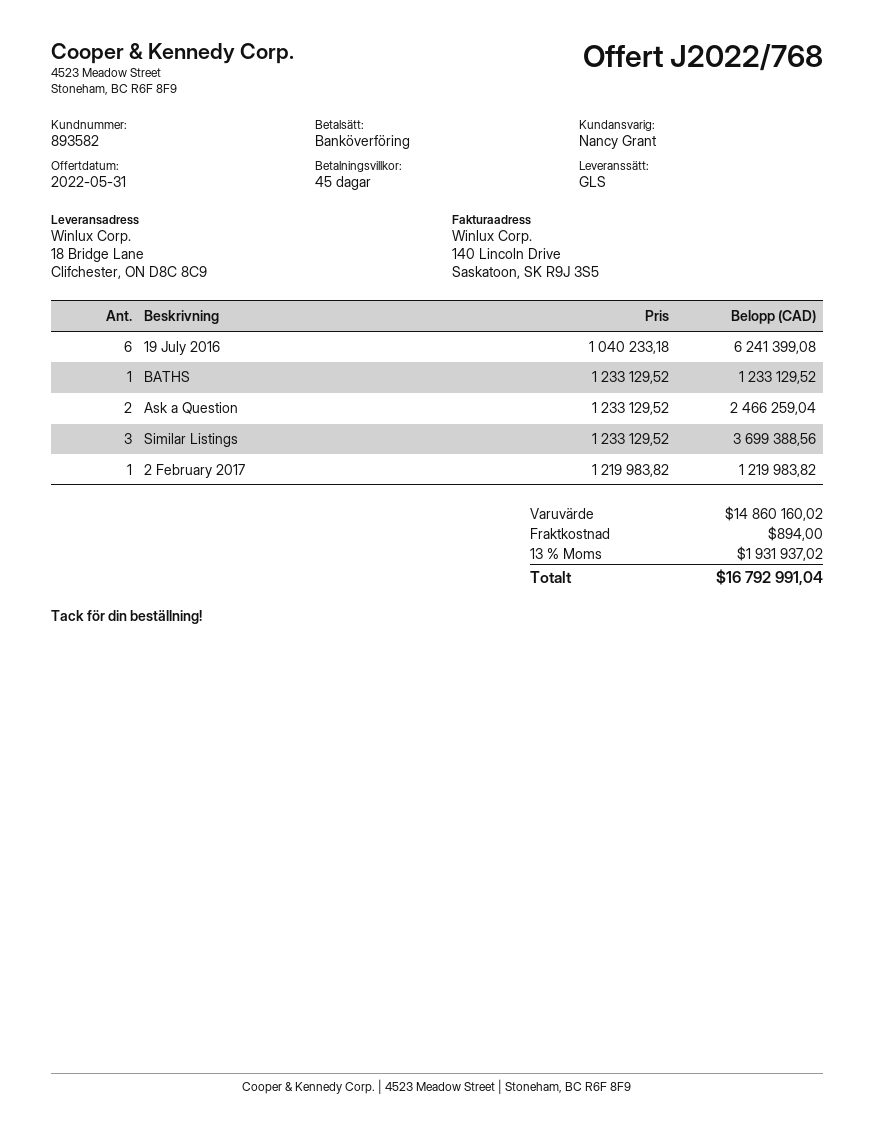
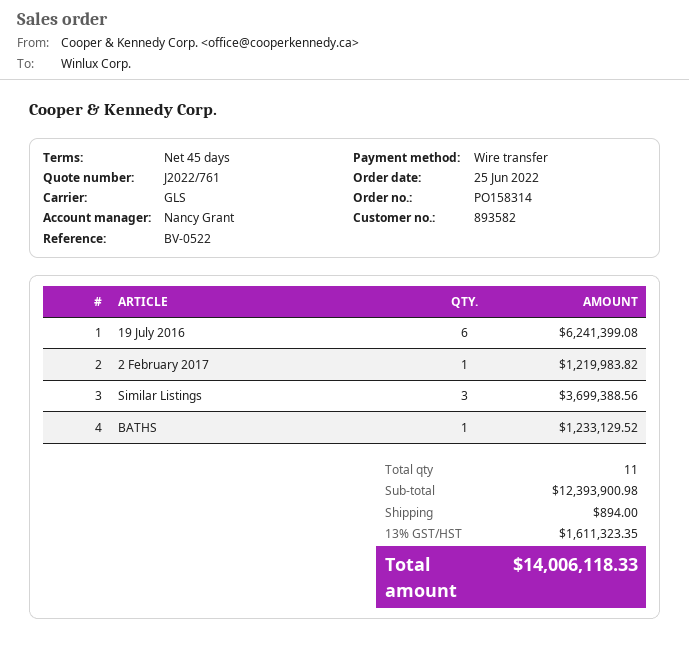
quote number: J2022/768 -> J2022/761
Ask a Question: 2 for 2466259.04 -> none
subtotal: 14860160.02 -> 12393900.98
tax: 13% = 1931937.02 -> 13% = 1611323.35
total: 16792991.04 -> 14006118.33

